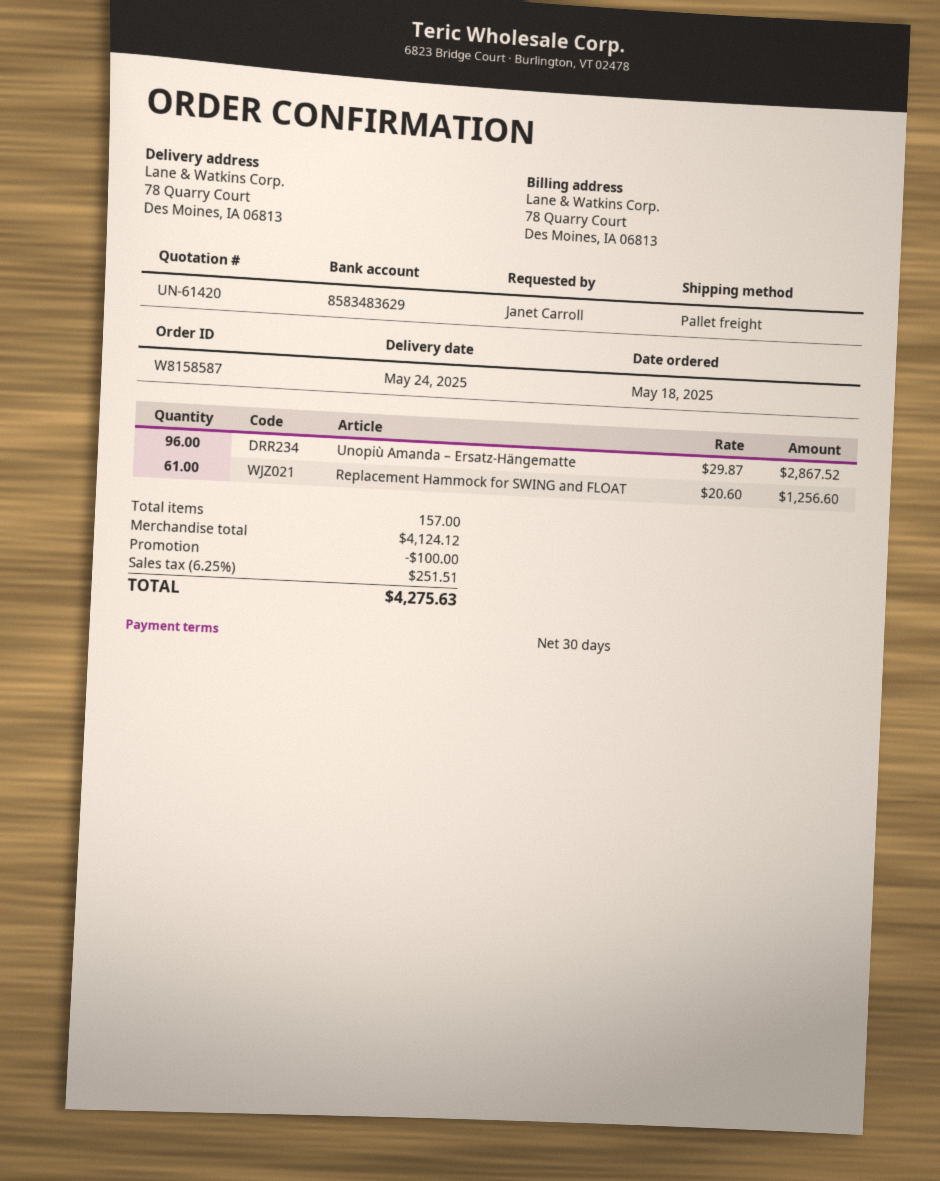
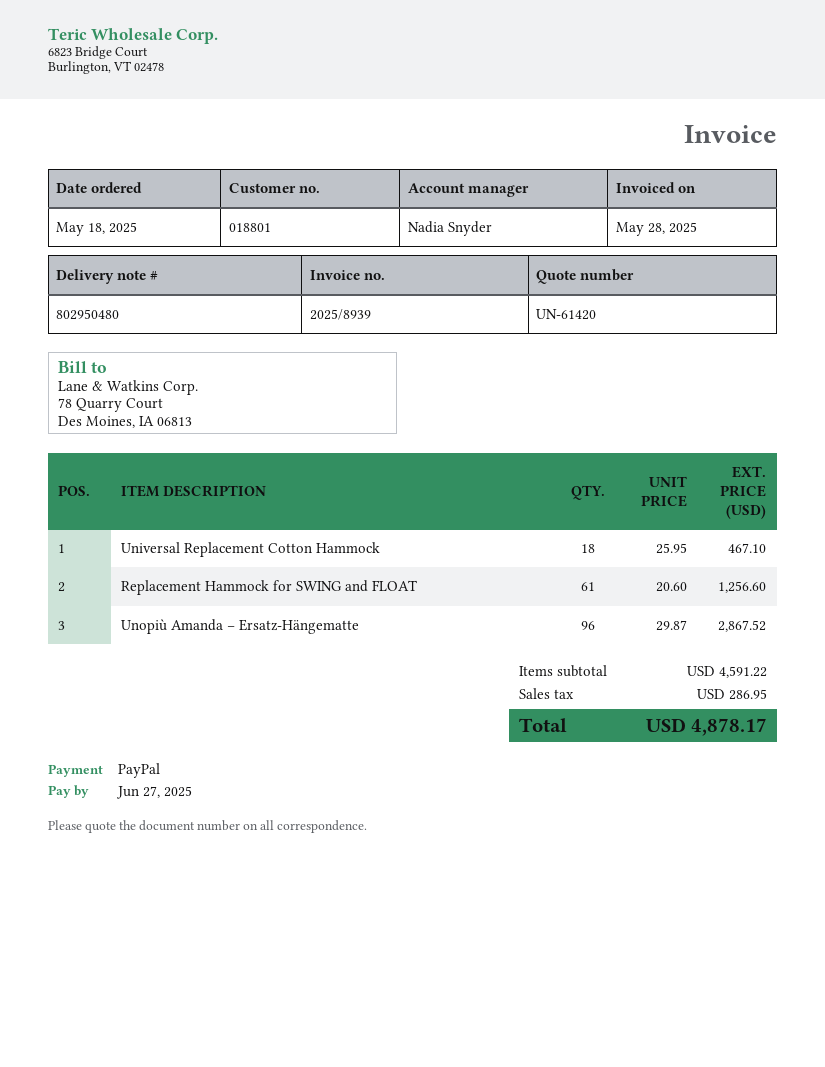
Universal Replacement Cotton Hammock: none -> 18 x 25.95 = 467.10
subtotal: 4124.12 -> 4591.22
discount: 100.00 -> none
tax: 251.51 -> 286.95
total: 4275.63 -> 4878.17

